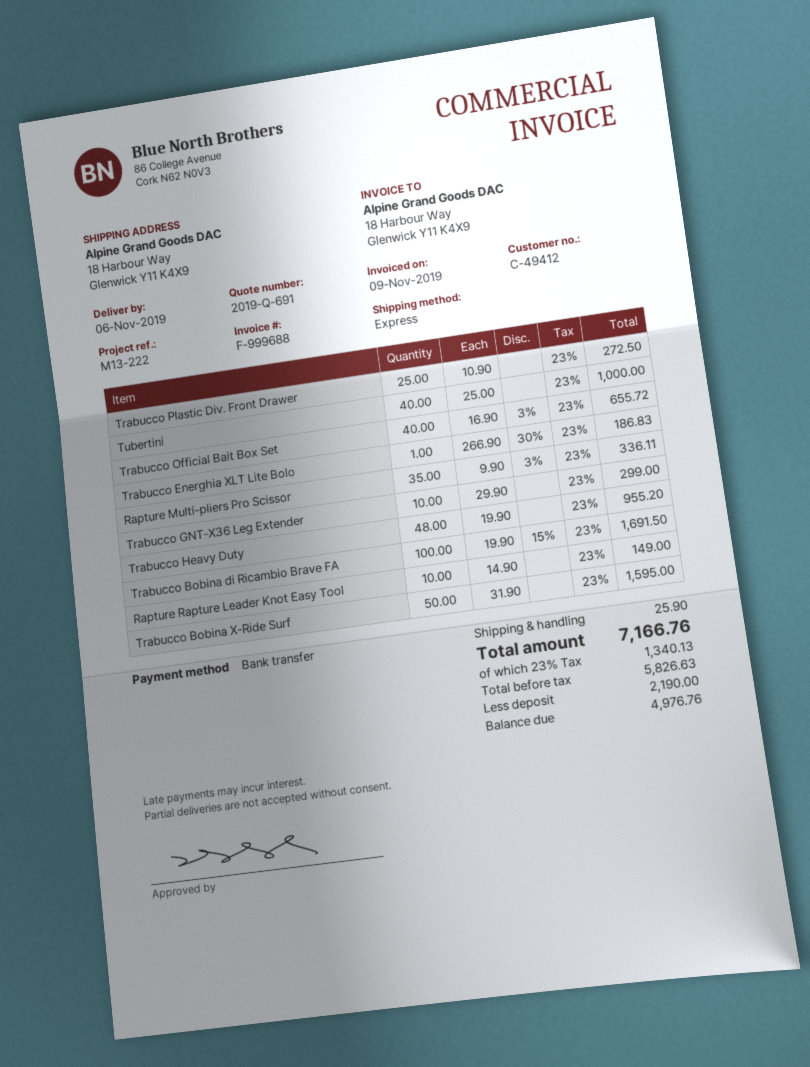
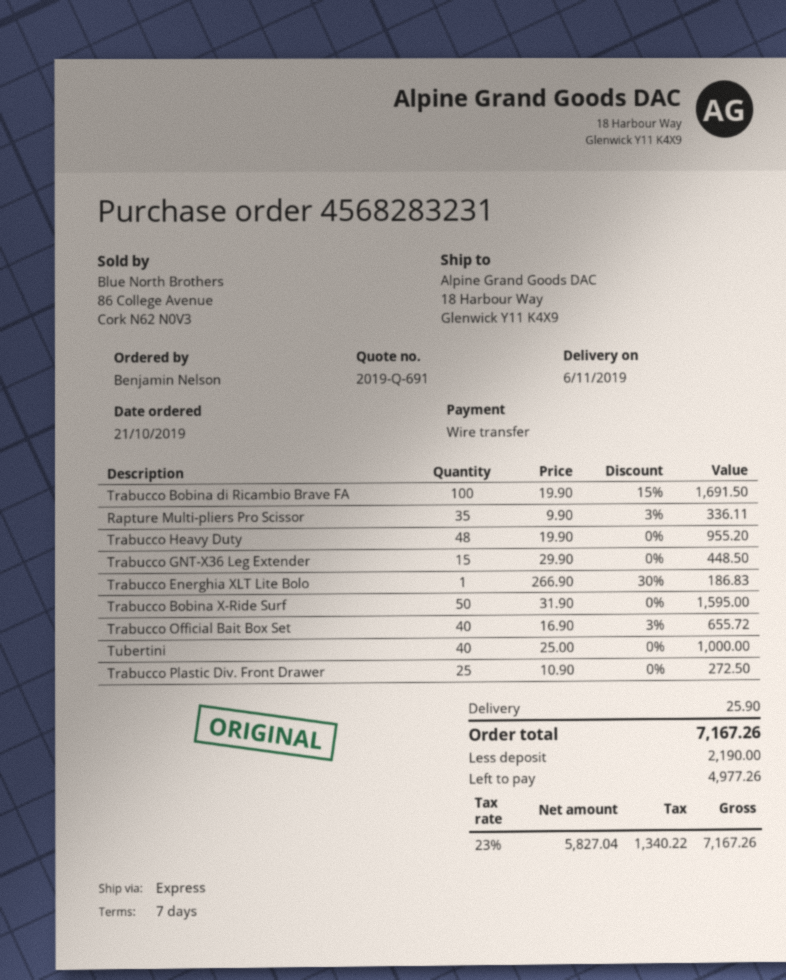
Trabucco GNT-X36 Leg Extender: 10 x 29.90 = 299.00 -> 15 x 29.90 = 448.50
Rapture Rapture Leader Knot Easy Tool: 10 x 14.90 = 149.00 -> none
net: 5826.63 -> 5827.04
tax: 23% = 1340.13 -> 23% = 1340.22
total: 7166.76 -> 7167.26
balance: 4976.76 -> 4977.26

